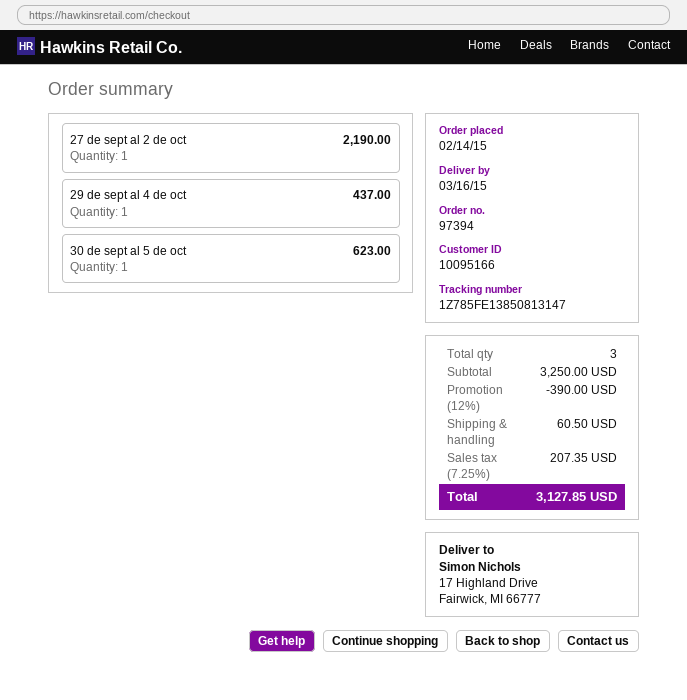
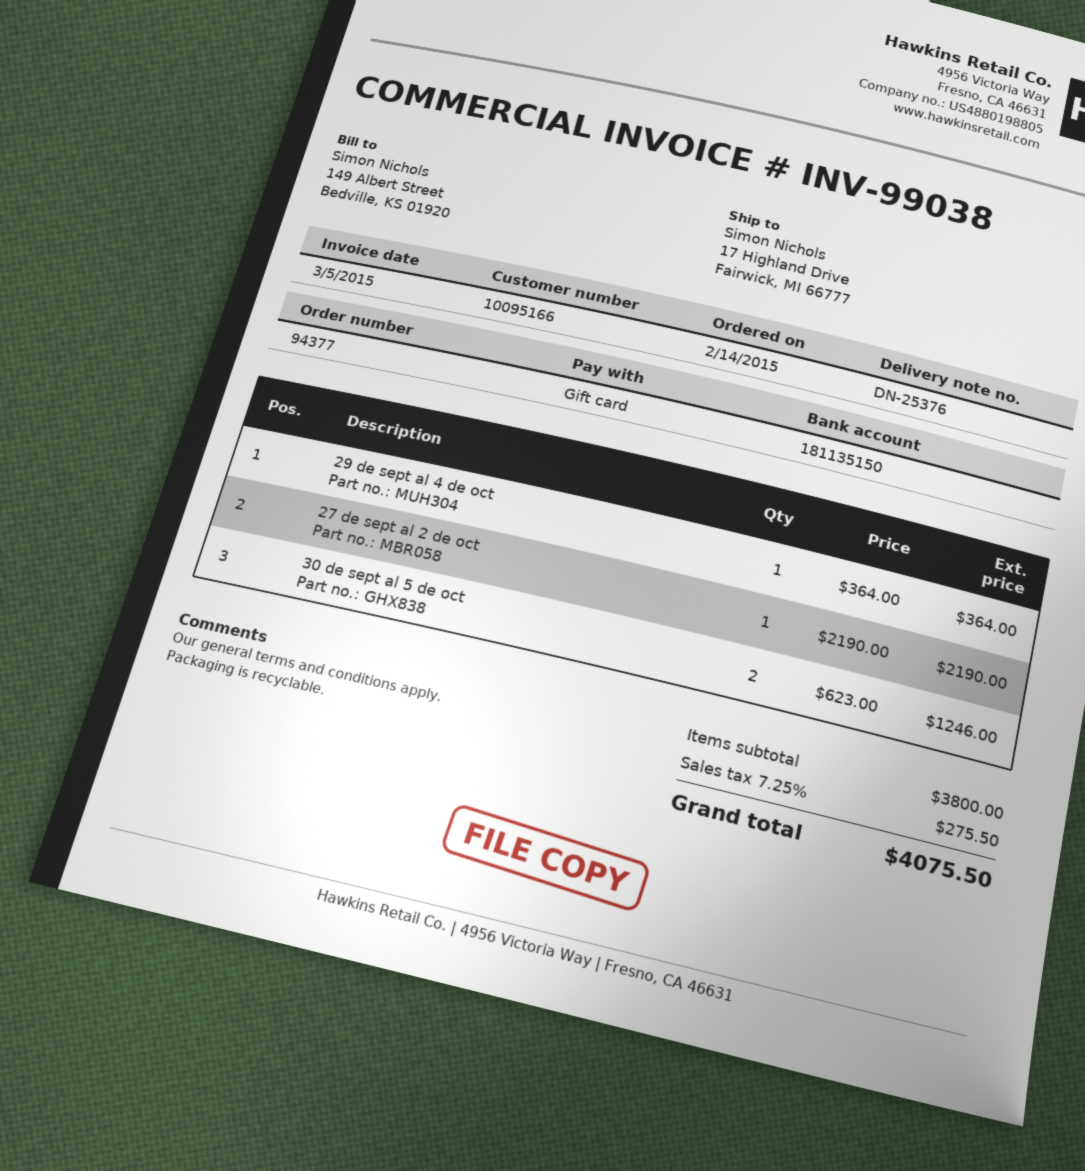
order number: 97394 -> 94377
29 de sept al 4 de oct: 1 for 437.00 -> 1 for 364.00
30 de sept al 5 de oct: 1 for 623.00 -> 2 for 1246.00
subtotal: 3250.00 -> 3800.00
discount: 12% = 390.00 -> none
shipping: 60.50 -> none
tax: 7.25% = 207.35 -> 7.25% = 275.50
total: 3127.85 -> 4075.50

